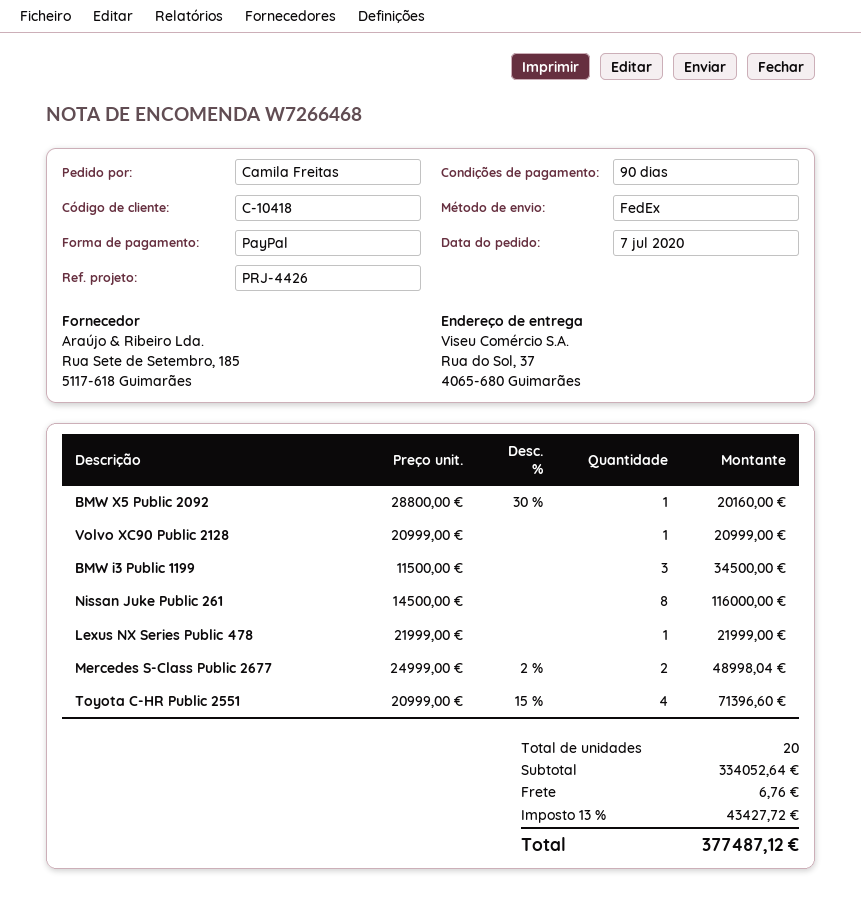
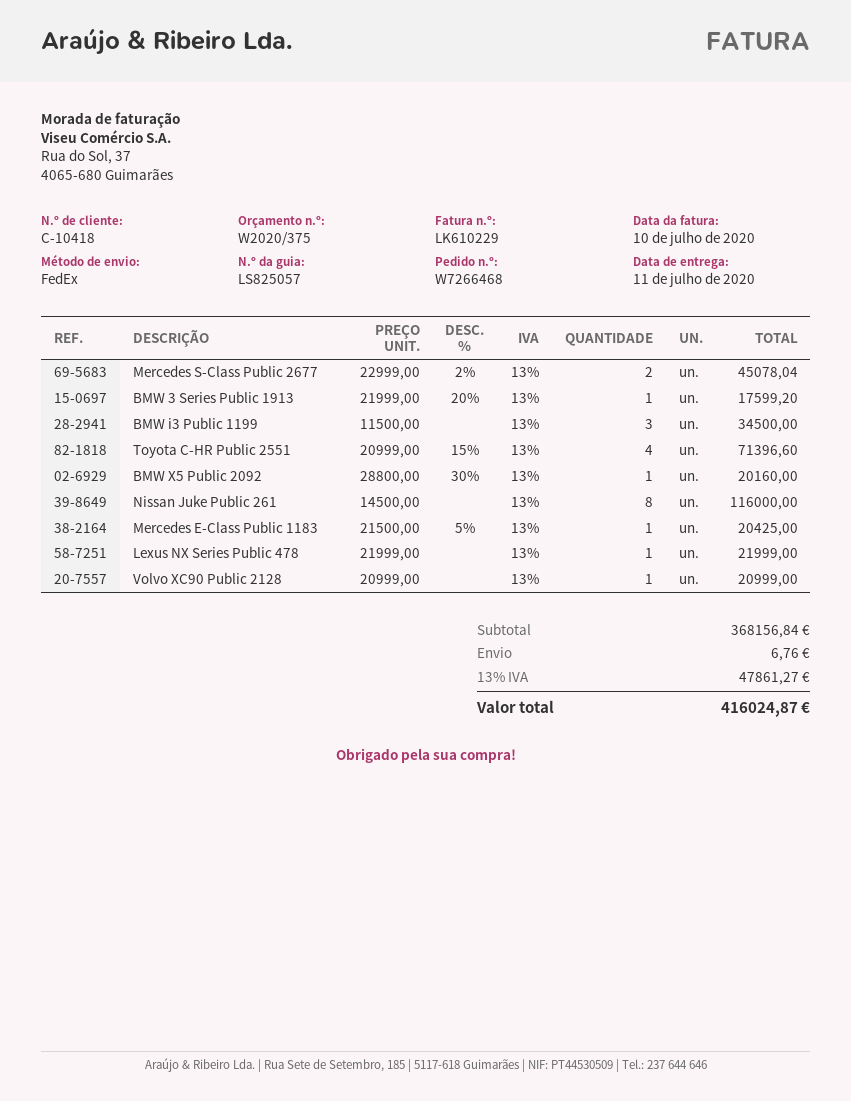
Mercedes S-Class Public 2677: 2 x 24999.00 - 2% = 48998.04 -> 2 x 22999.00 - 2% = 45078.04
BMW 3 Series Public 1913: none -> 1 x 21999.00 - 20% = 17599.20
Mercedes E-Class Public 1183: none -> 1 x 21500.00 - 5% = 20425.00
subtotal: 334052.64 -> 368156.84
tax: 13% = 43427.72 -> 13% = 47861.27
total: 377487.12 -> 416024.87

